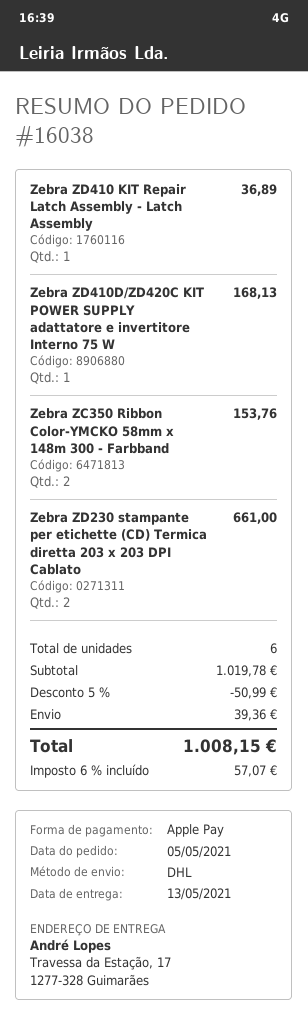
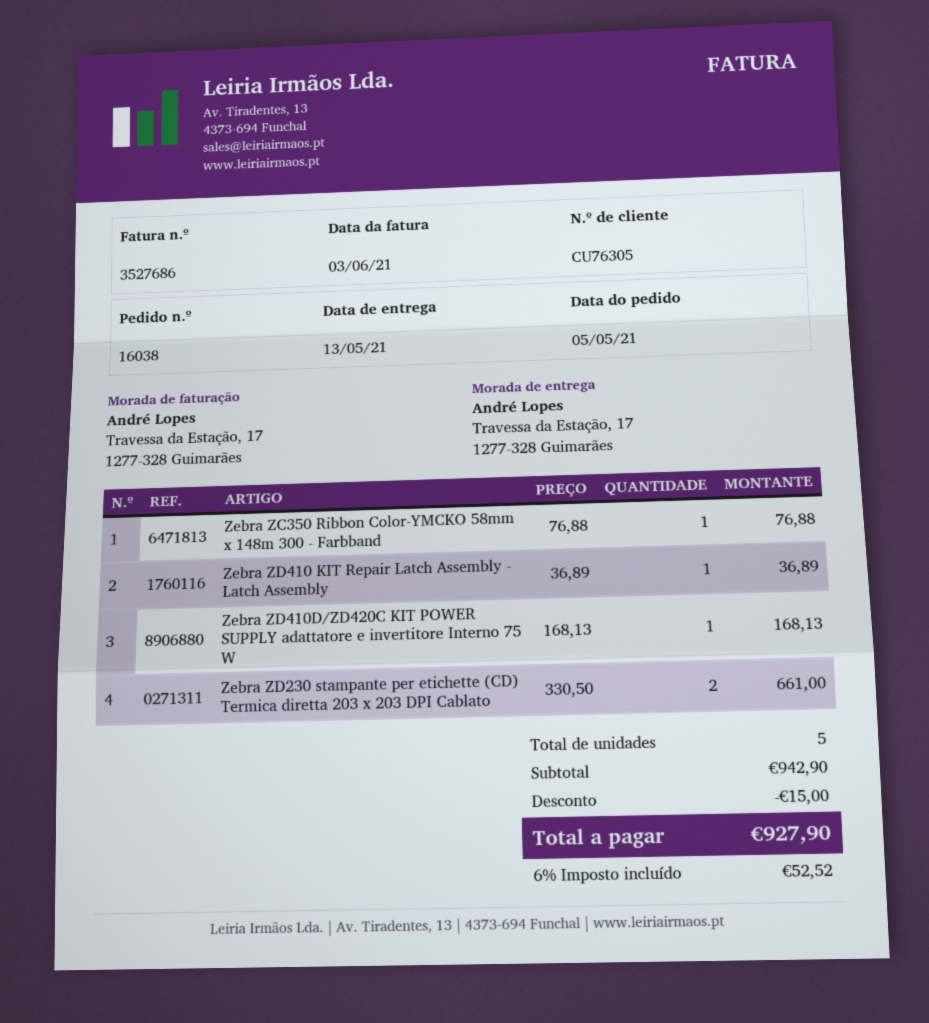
Zebra ZC350 Ribbon Color-YMCKO 58mm x 148m 300 - Farbband: 2 for 153.76 -> 1 for 76.88
total quantity: 6 -> 5
subtotal: 1019.78 -> 942.90
discount: 50.99 -> 15.00
shipping: 39.36 -> none
tax: 6% = 57.07 -> 6% = 52.52
total: 1008.15 -> 927.90

